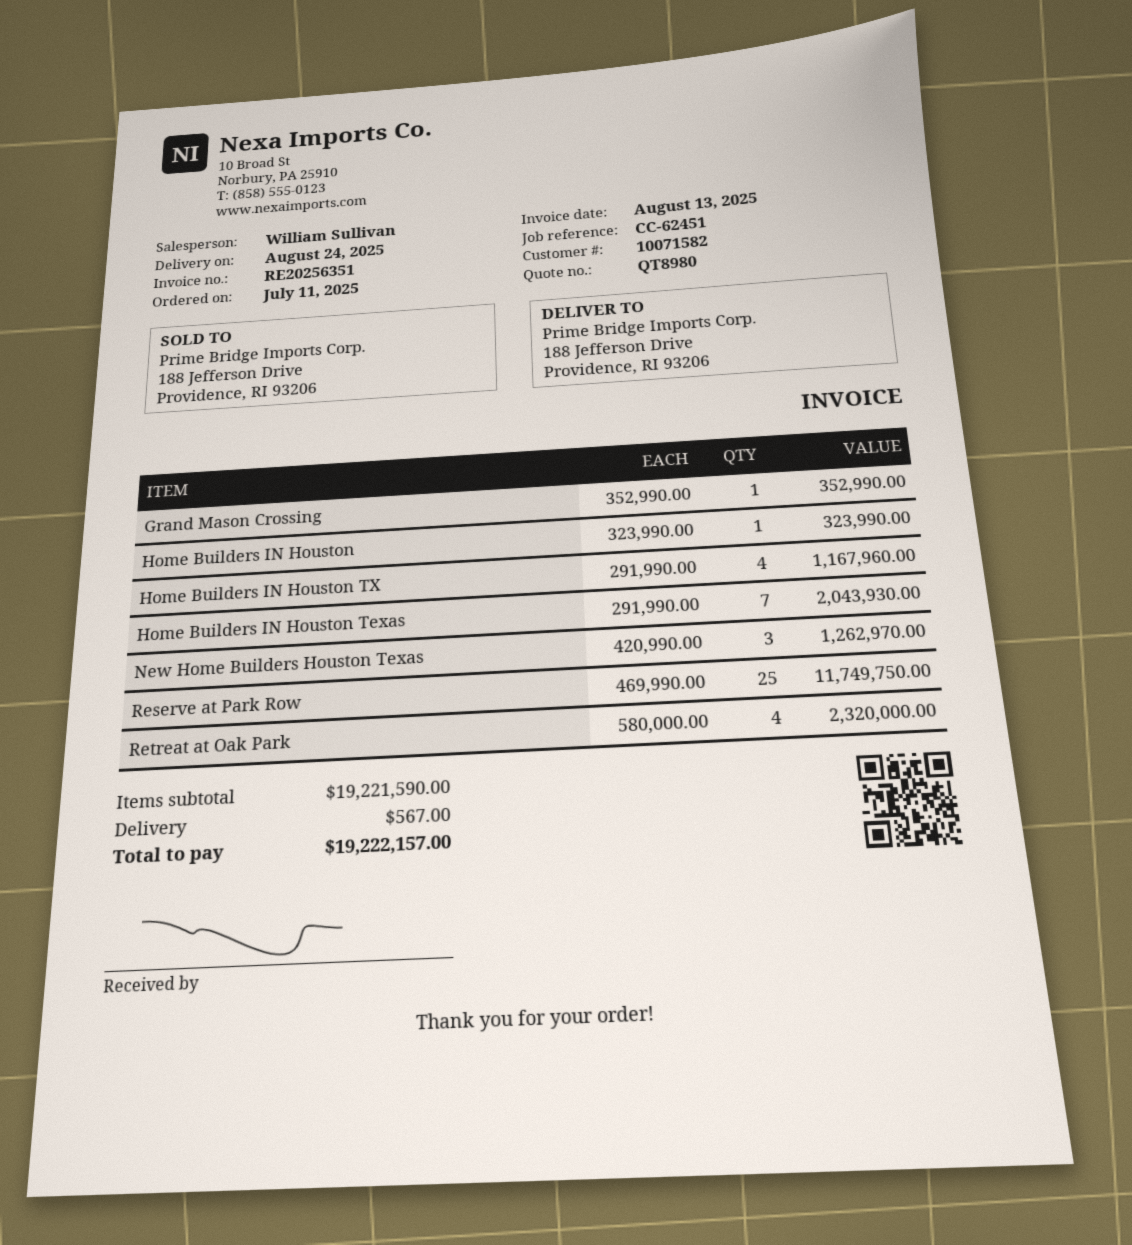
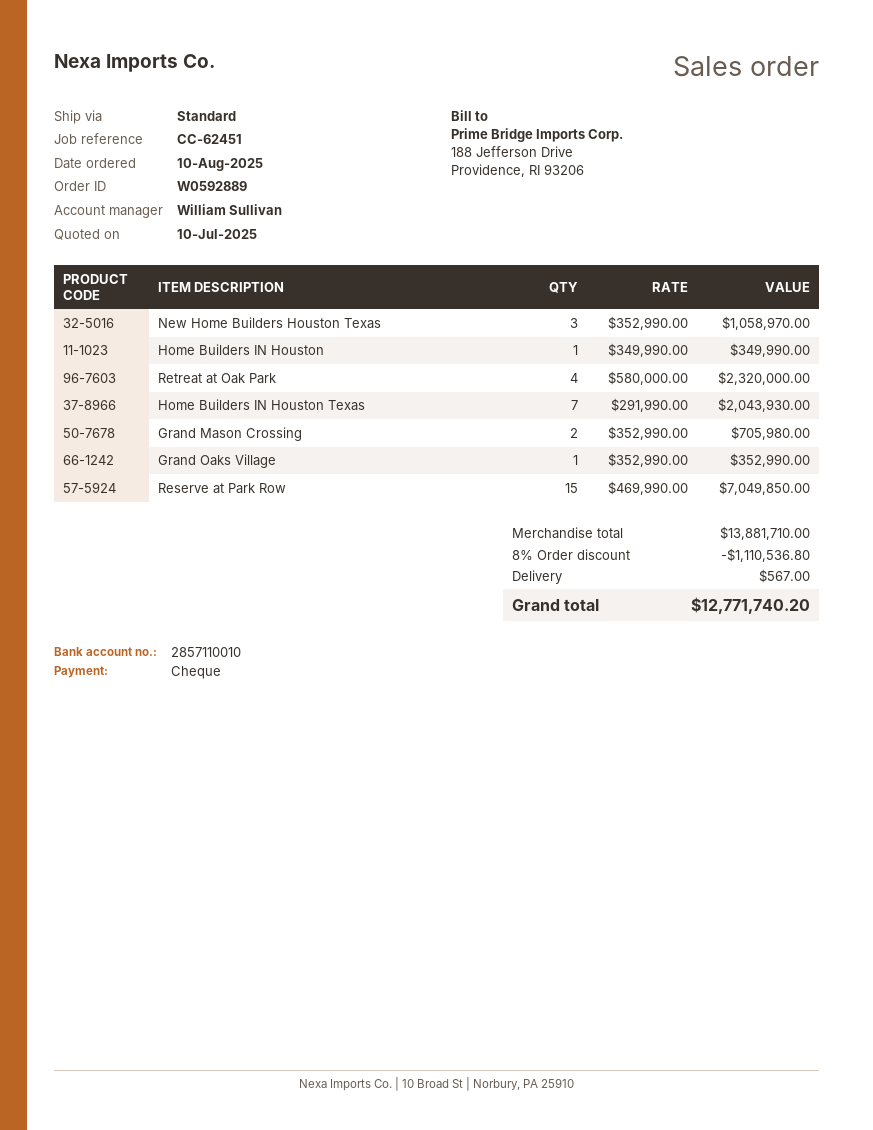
order date: 2025-07-11 -> 2025-08-10
Grand Mason Crossing: 1 x 352990.00 = 352990.00 -> 2 x 352990.00 = 705980.00
Home Builders IN Houston: 1 x 323990.00 = 323990.00 -> 1 x 349990.00 = 349990.00
Home Builders IN Houston TX: 4 x 291990.00 = 1167960.00 -> none
New Home Builders Houston Texas: 3 x 420990.00 = 1262970.00 -> 3 x 352990.00 = 1058970.00
Reserve at Park Row: 25 x 469990.00 = 11749750.00 -> 15 x 469990.00 = 7049850.00
Grand Oaks Village: none -> 1 x 352990.00 = 352990.00
subtotal: 19221590.00 -> 13881710.00
discount: none -> 8% = 1110536.80
total: 19222157.00 -> 12771740.20

